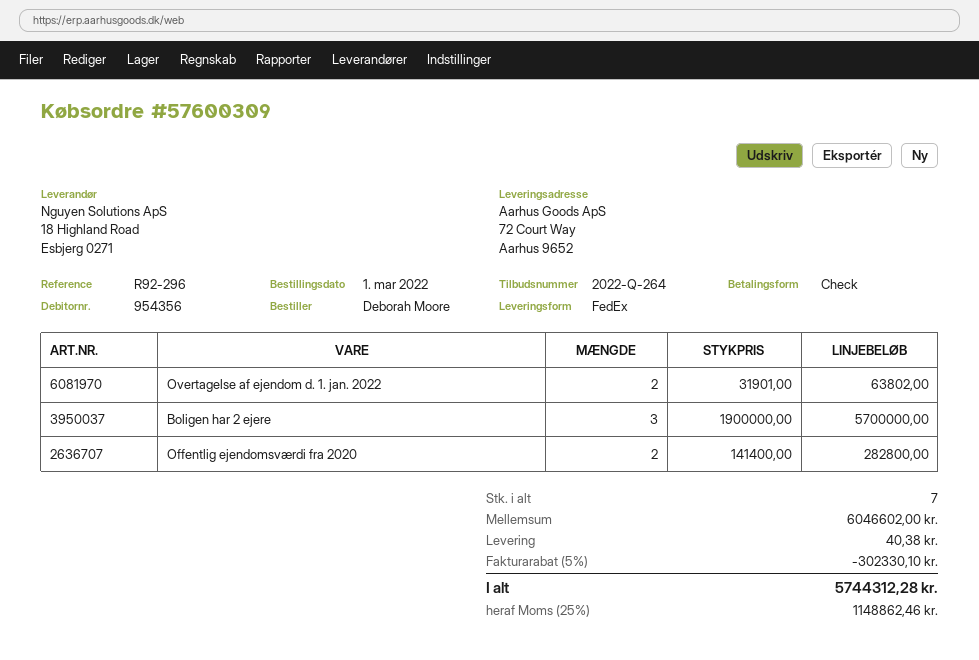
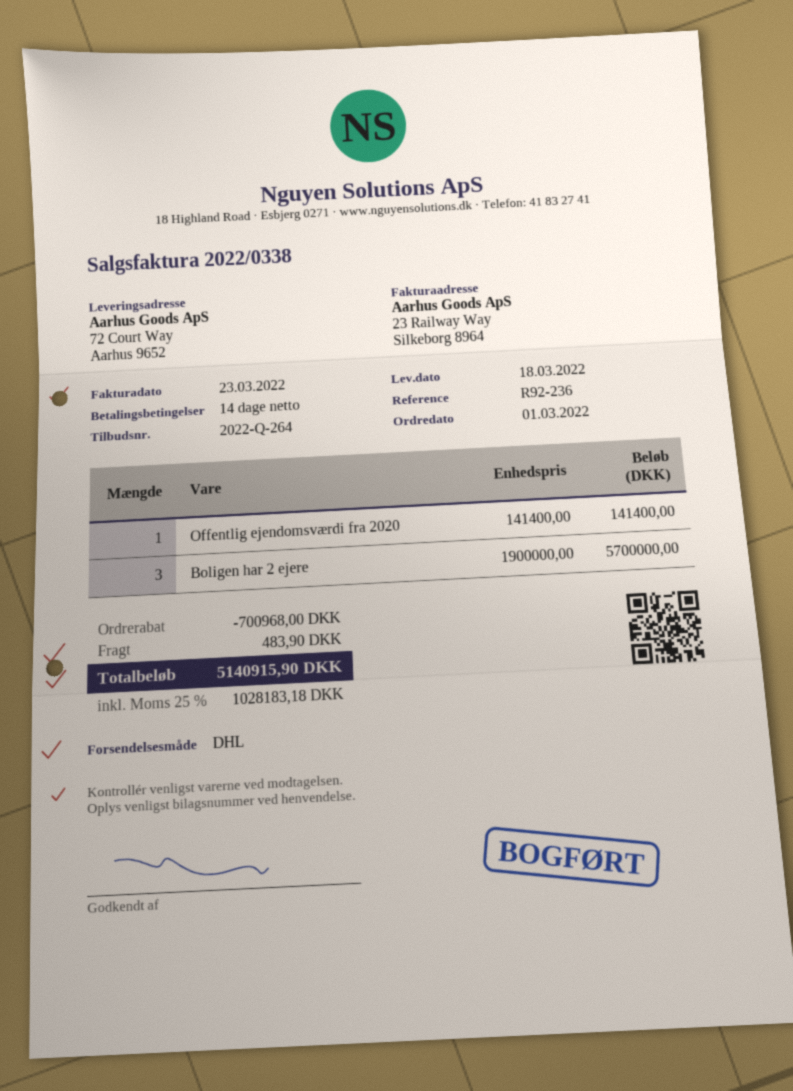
reference: R92-296 -> R92-236
shipping method: FedEx -> DHL
Overtagelse af ejendom d. 1. jan. 2022: 2 x 31901.00 = 63802.00 -> none
Offentlig ejendomsværdi fra 2020: 2 x 141400.00 = 282800.00 -> 1 x 141400.00 = 141400.00
discount: 302330.10 -> 700968.00
shipping: 40.38 -> 483.90
tax: 25% = 1148862.46 -> 25% = 1028183.18
total: 5744312.28 -> 5140915.90

